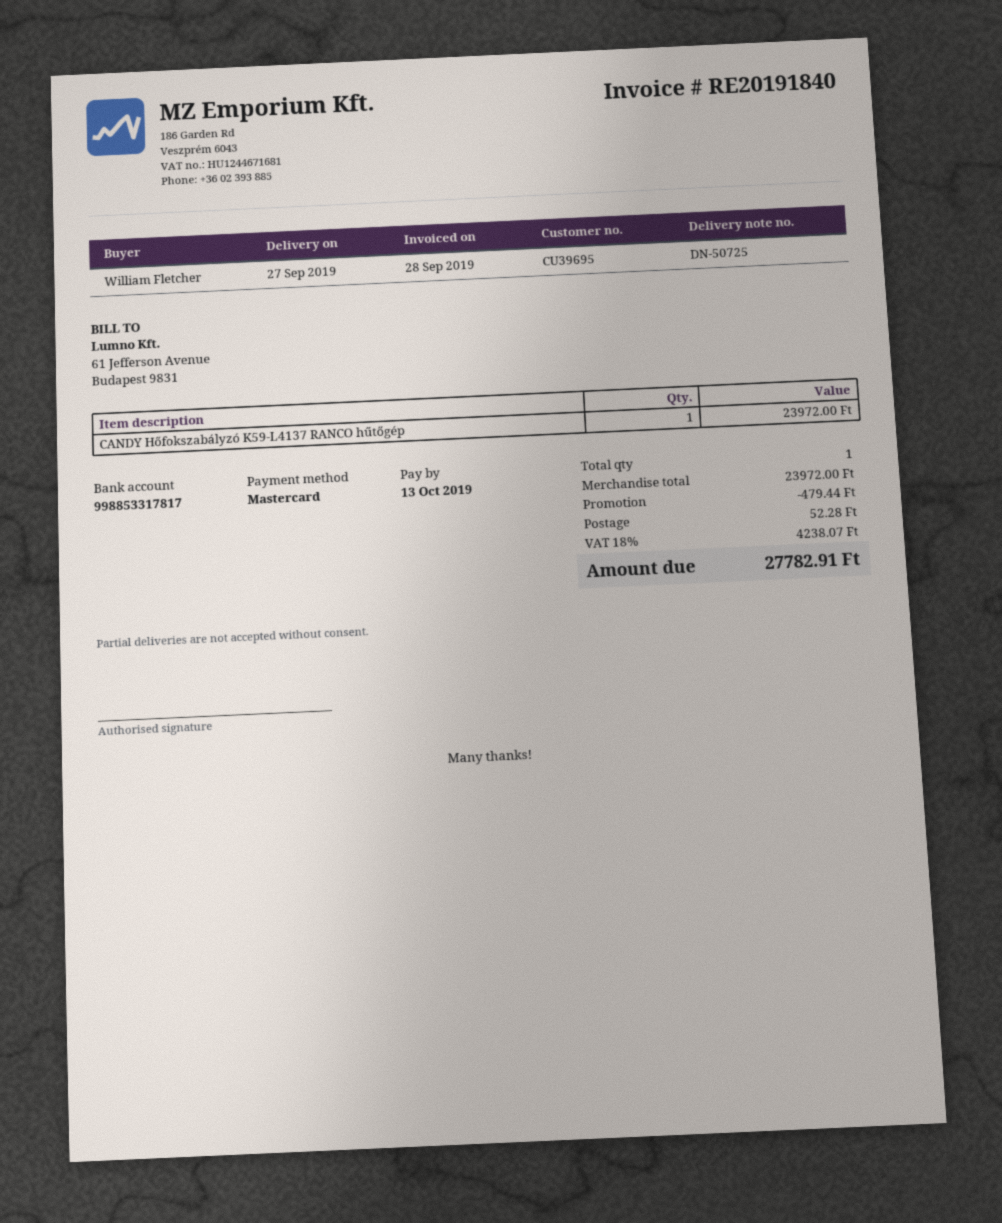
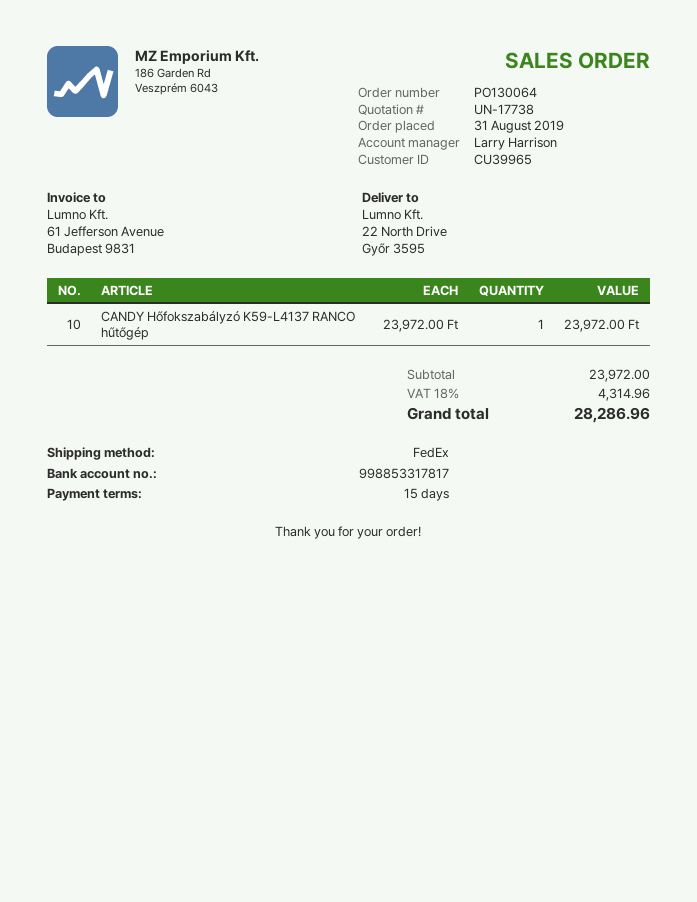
customer number: CU39695 -> CU39965
discount: 479.44 -> none
shipping: 52.28 -> none
tax: 18% = 4238.07 -> 18% = 4314.96
total: 27782.91 -> 28286.96

